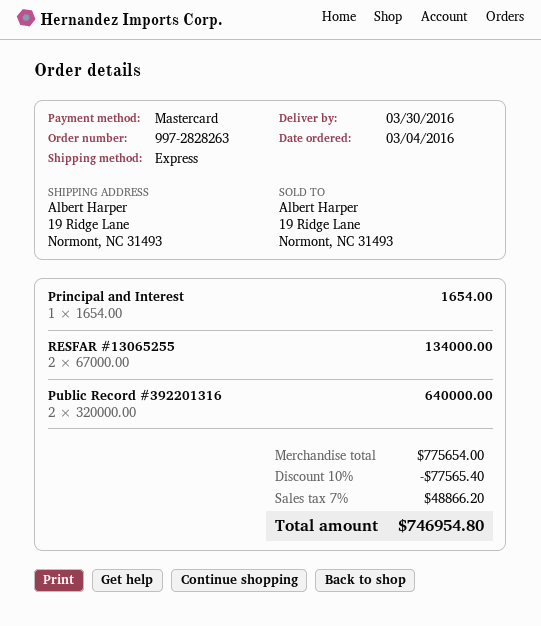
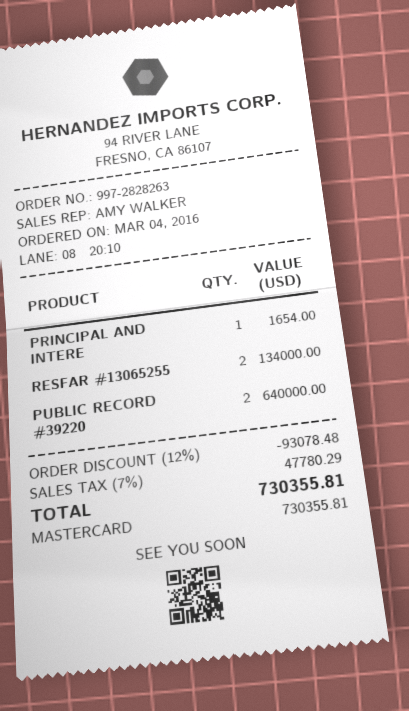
discount: 10% = 77565.40 -> 12% = 93078.48
tax: 7% = 48866.20 -> 7% = 47780.29
total: 746954.80 -> 730355.81

